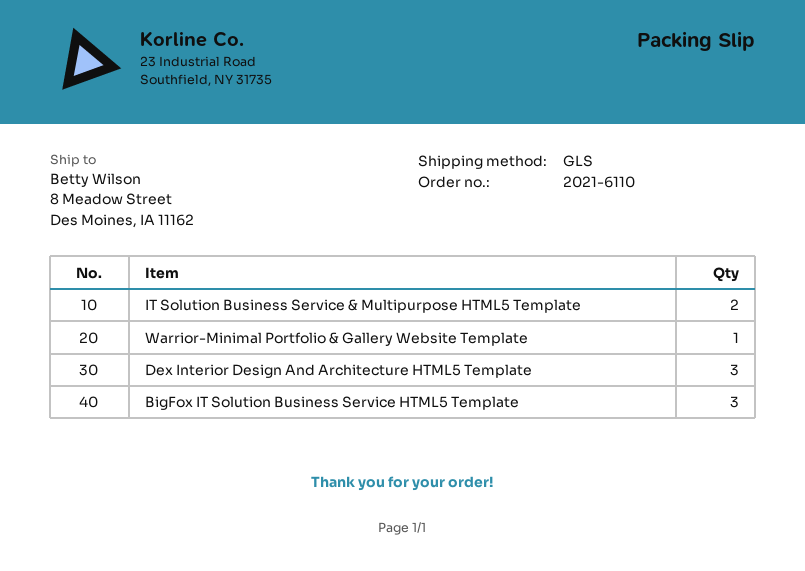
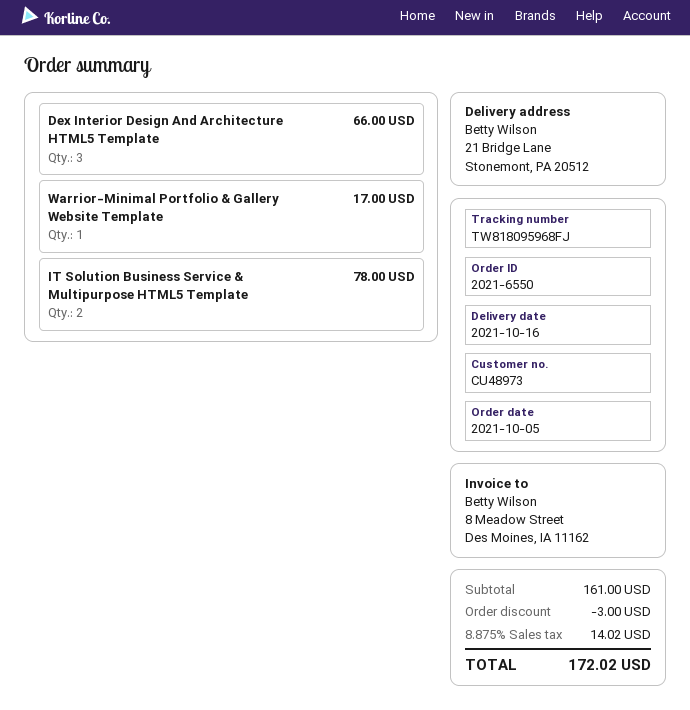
order number: 2021-6110 -> 2021-6550
ship to: 8 Meadow Street, Des Moines, IA 11162 -> 21 Bridge Lane, Stonemont, PA 20512
BigFox IT Solution Business Service HTML5 Template: 3 -> none

